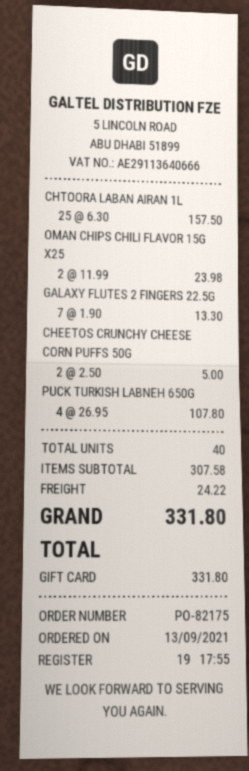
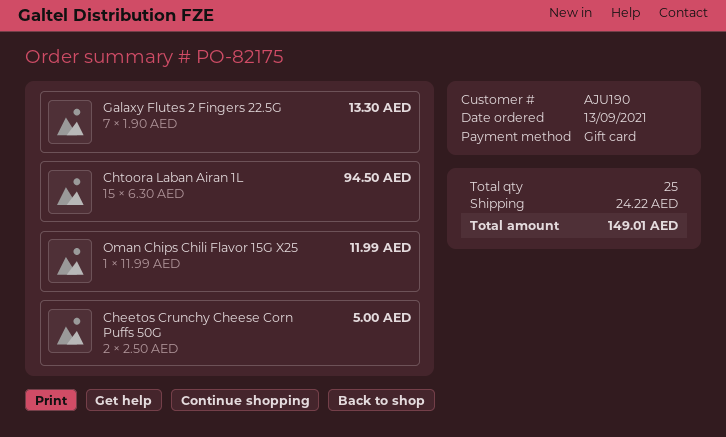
CHTOORA LABAN AIRAN 1L: 25 x 6.30 = 157.50 -> 15 x 6.30 = 94.50
OMAN CHIPS CHILI FLAVOR 15G X25: 2 x 11.99 = 23.98 -> 1 x 11.99 = 11.99
PUCK TURKISH LABNEH 650G: 4 x 26.95 = 107.80 -> none
total quantity: 40 -> 25
total: 331.80 -> 149.01

